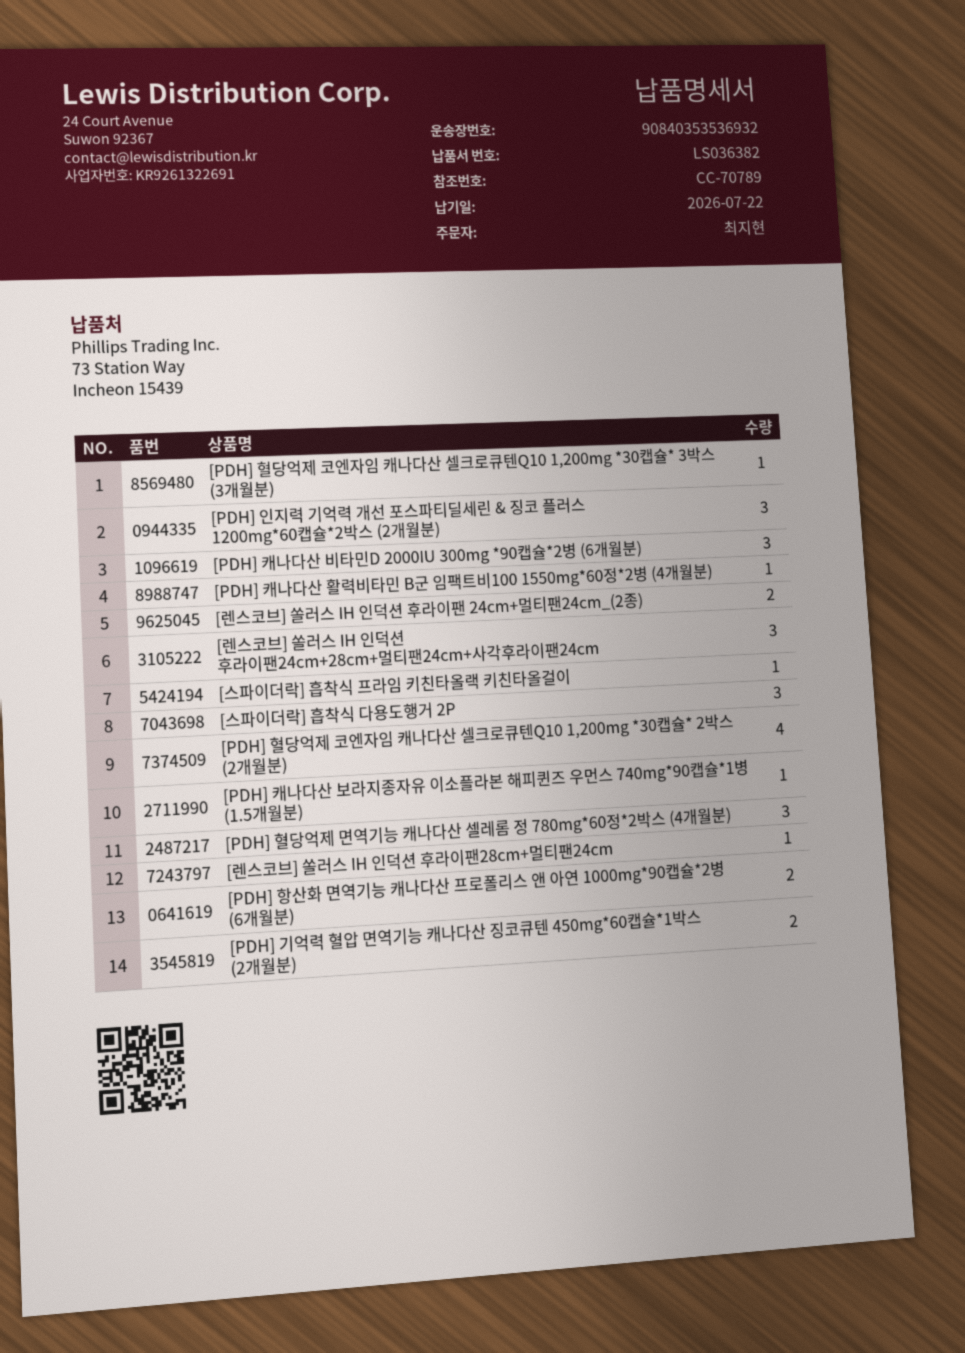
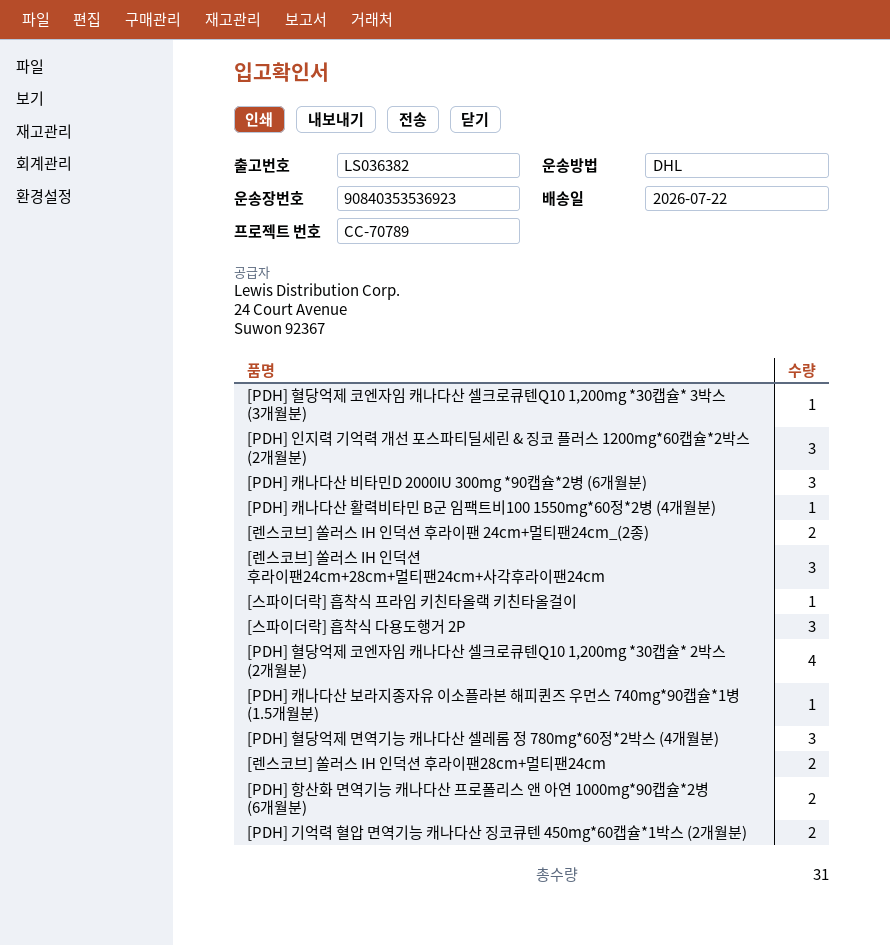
tracking number: 90840353536932 -> 90840353536923
[렌스코브] 쏠러스 IH 인덕션 후라이팬28cm+멀티팬24cm: 1 -> 2

